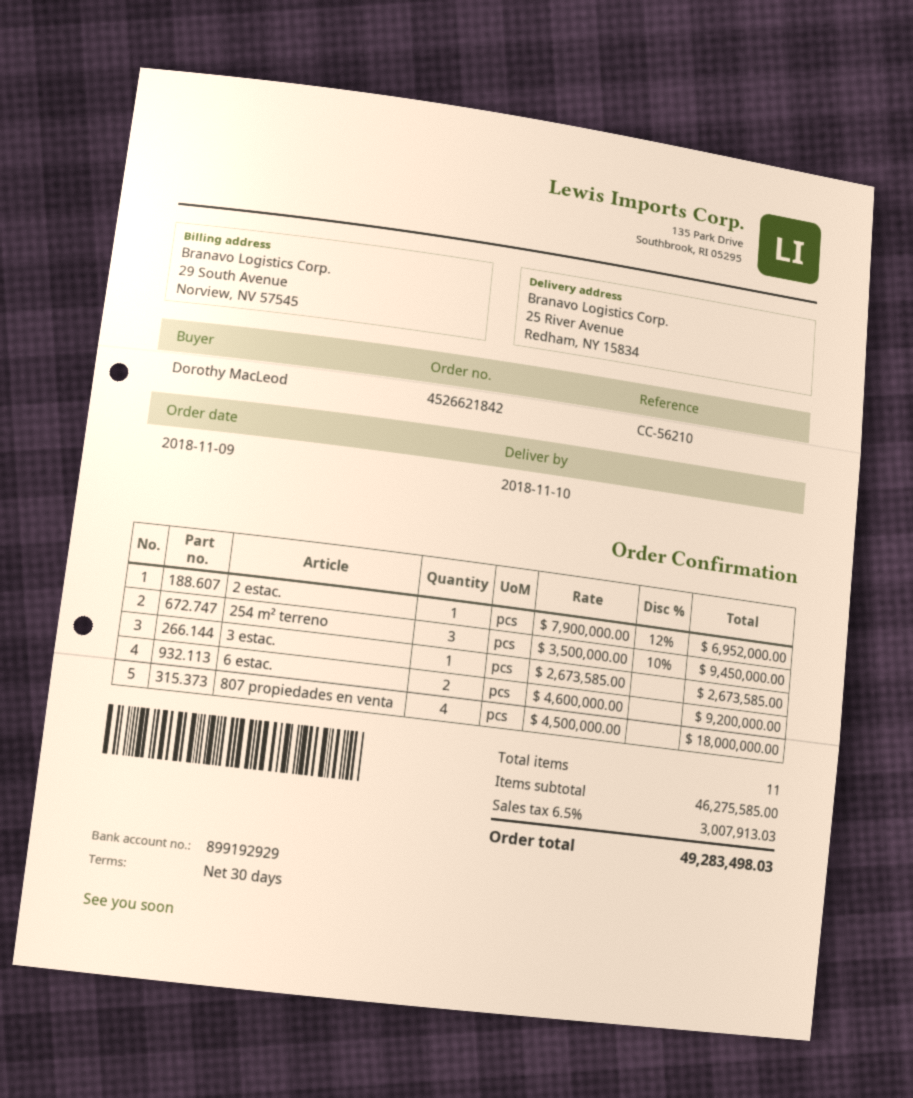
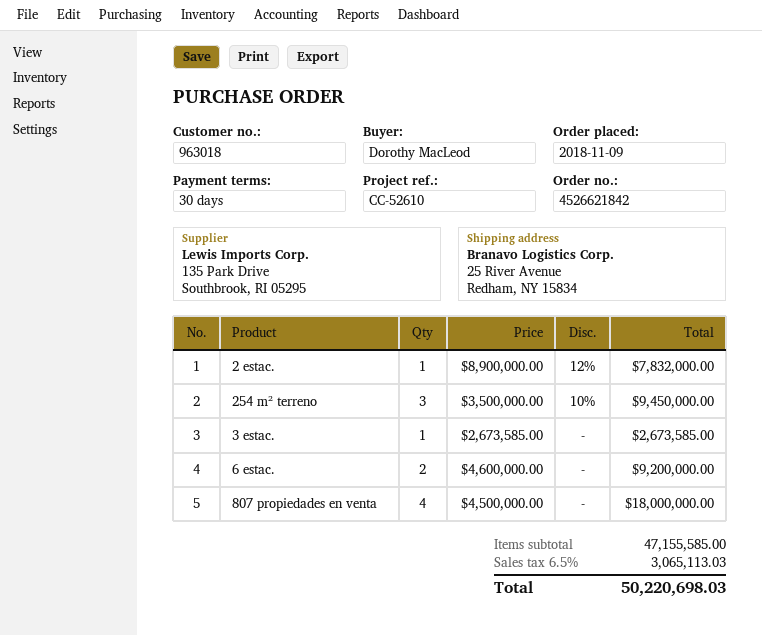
reference: CC-56210 -> CC-52610
2 estac.: 1 x 7900000.00 - 12% = 6952000.00 -> 1 x 8900000.00 - 12% = 7832000.00
subtotal: 46275585.00 -> 47155585.00
tax: 6.5% = 3007913.03 -> 6.5% = 3065113.03
total: 49283498.03 -> 50220698.03

